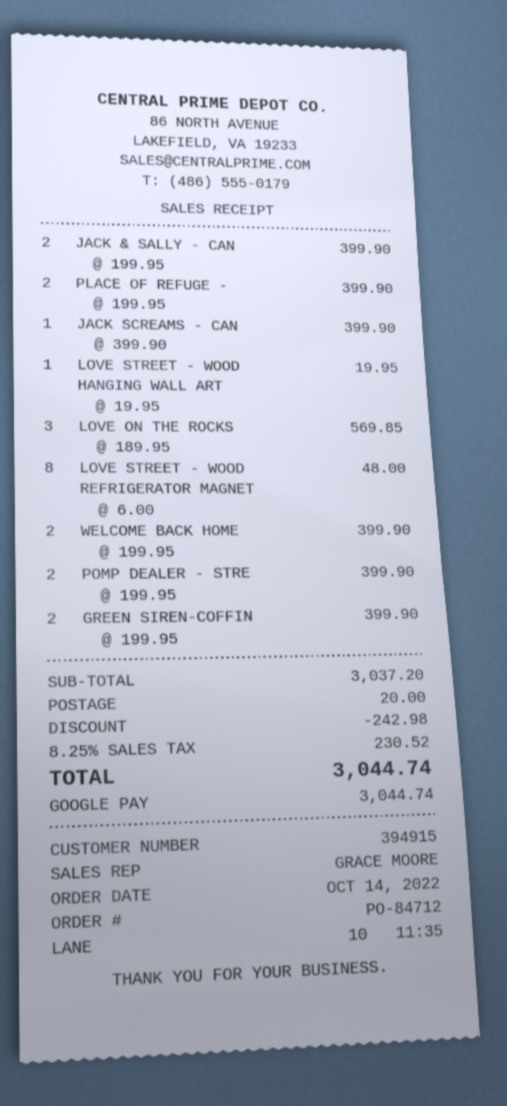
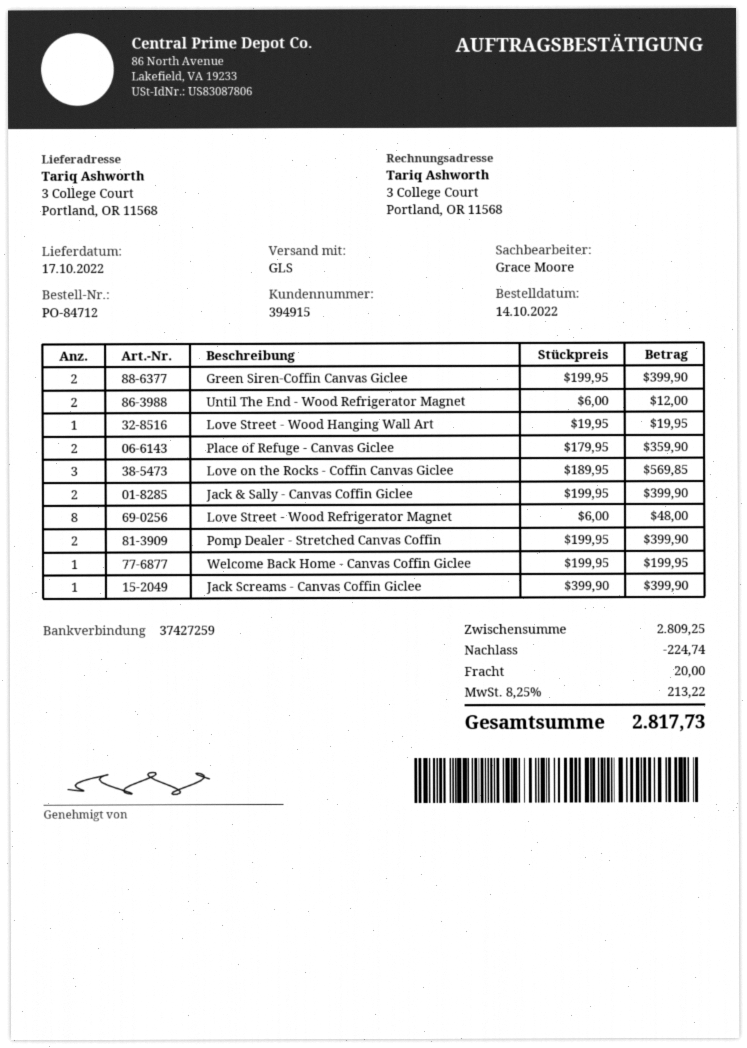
PLACE OF REFUGE -: 2 x 199.95 = 399.90 -> 2 x 179.95 = 359.90
WELCOME BACK HOME: 2 x 199.95 = 399.90 -> 1 x 199.95 = 199.95
Until The End - Wood Refrigerator Magnet: none -> 2 x 6.00 = 12.00
subtotal: 3037.20 -> 2809.25
discount: 242.98 -> 224.74
tax: 8.25% = 230.52 -> 8.25% = 213.22
total: 3044.74 -> 2817.73

